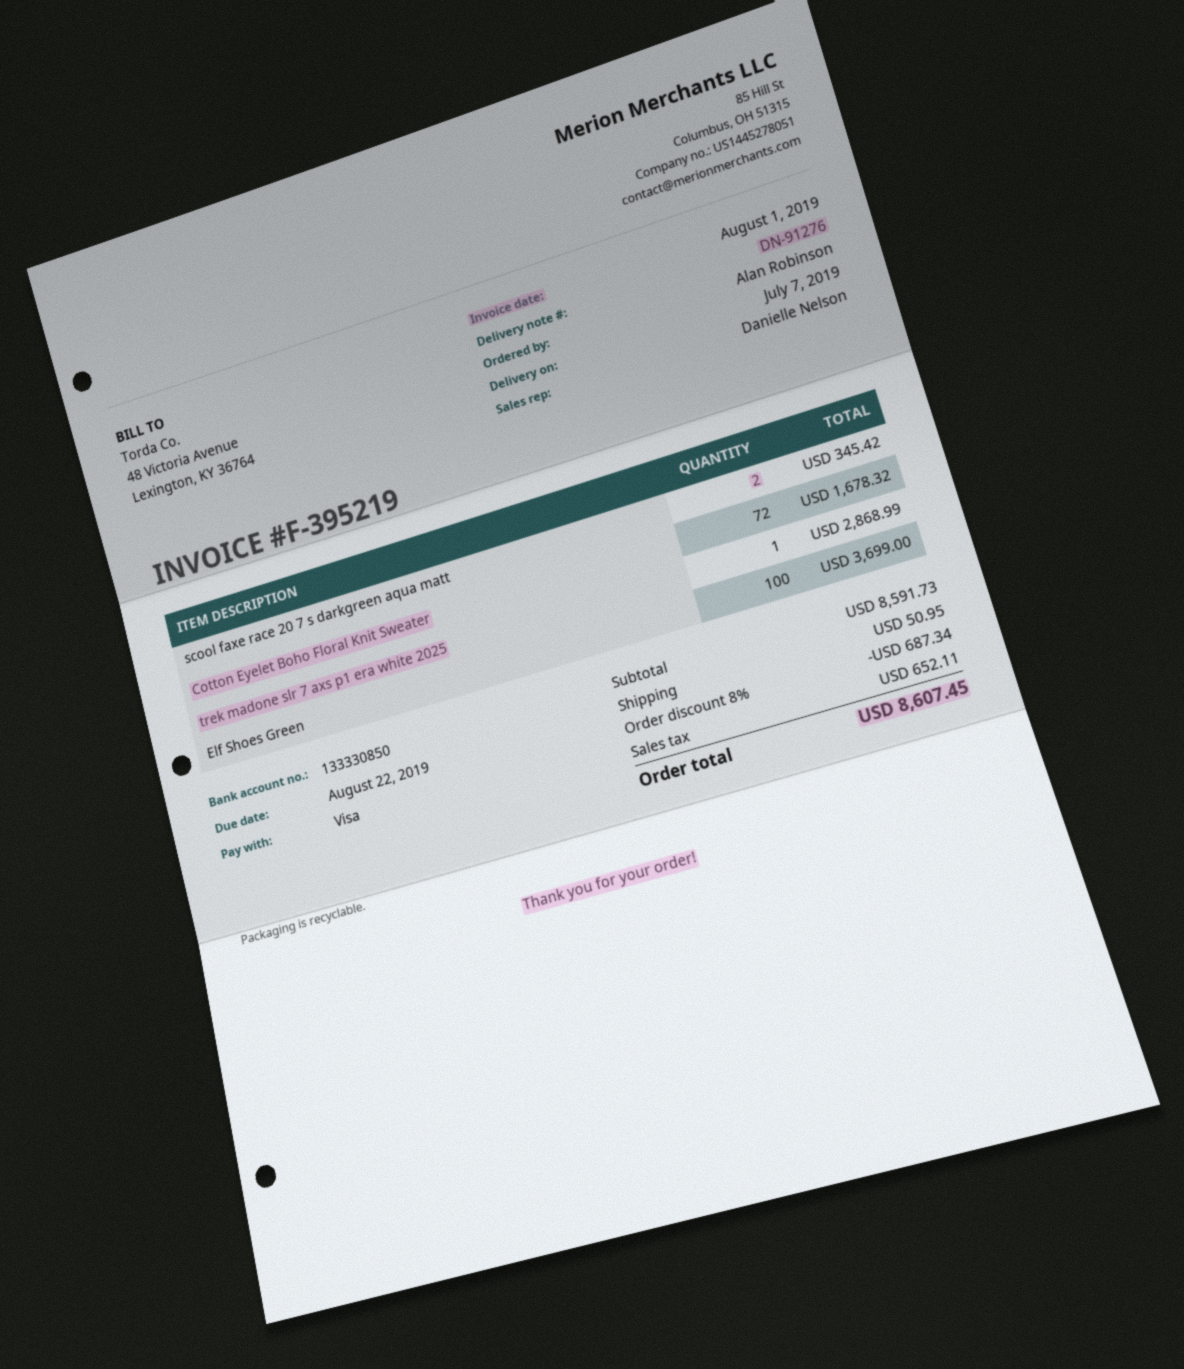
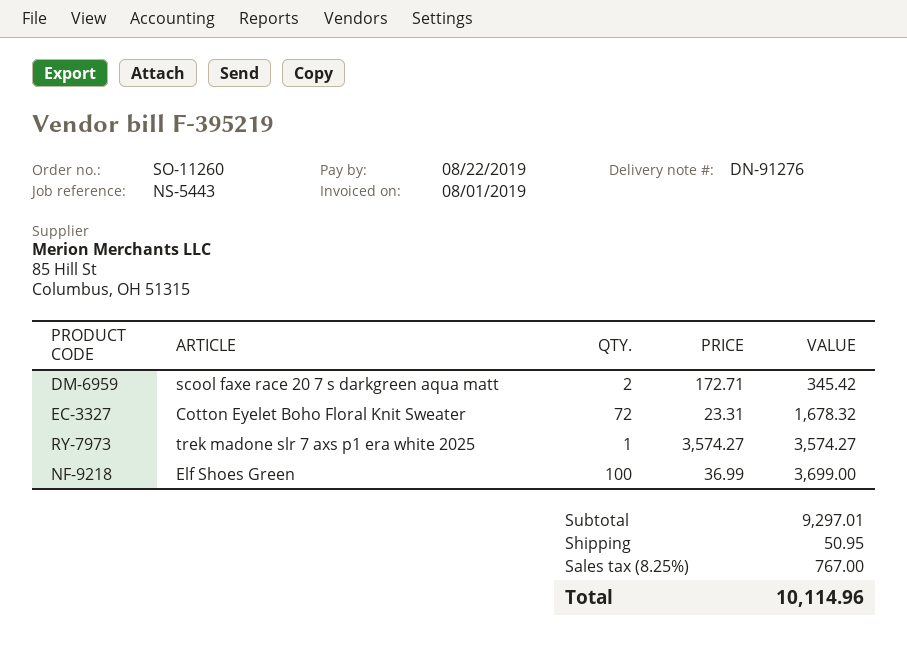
trek madone slr 7 axs p1 era white 2025: 1 for 2868.99 -> 1 for 3574.27
subtotal: 8591.73 -> 9297.01
discount: 8% = 687.34 -> none
tax: 652.11 -> 767.00
total: 8607.45 -> 10114.96

